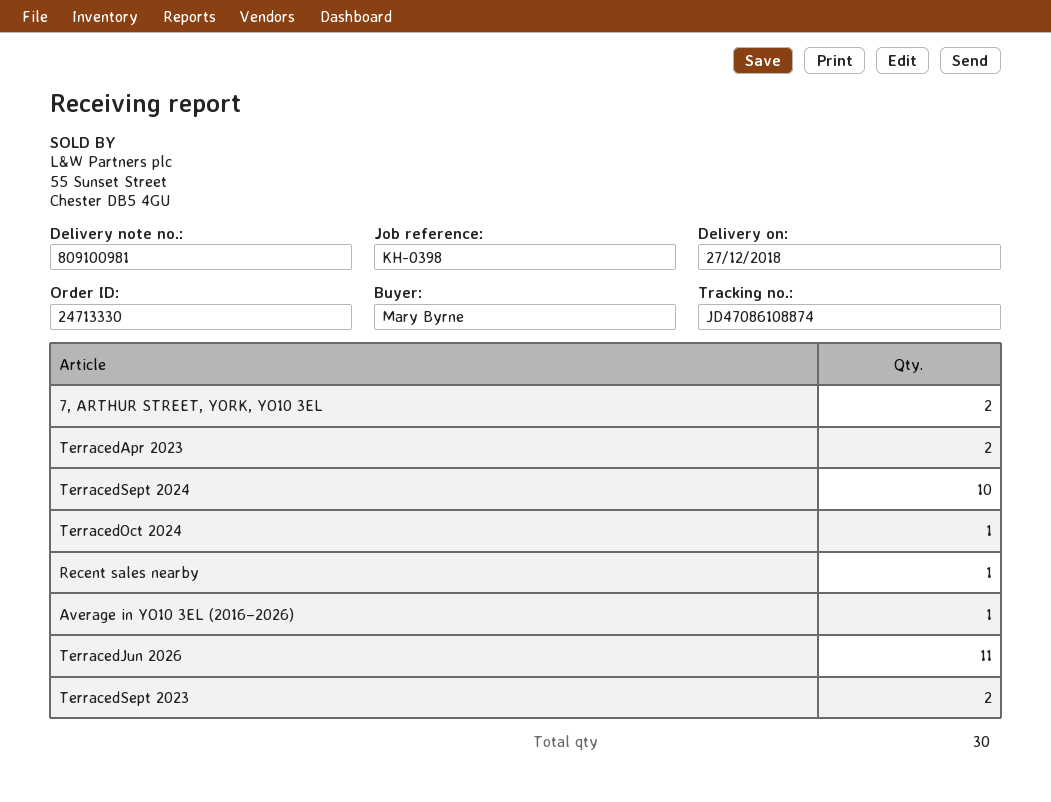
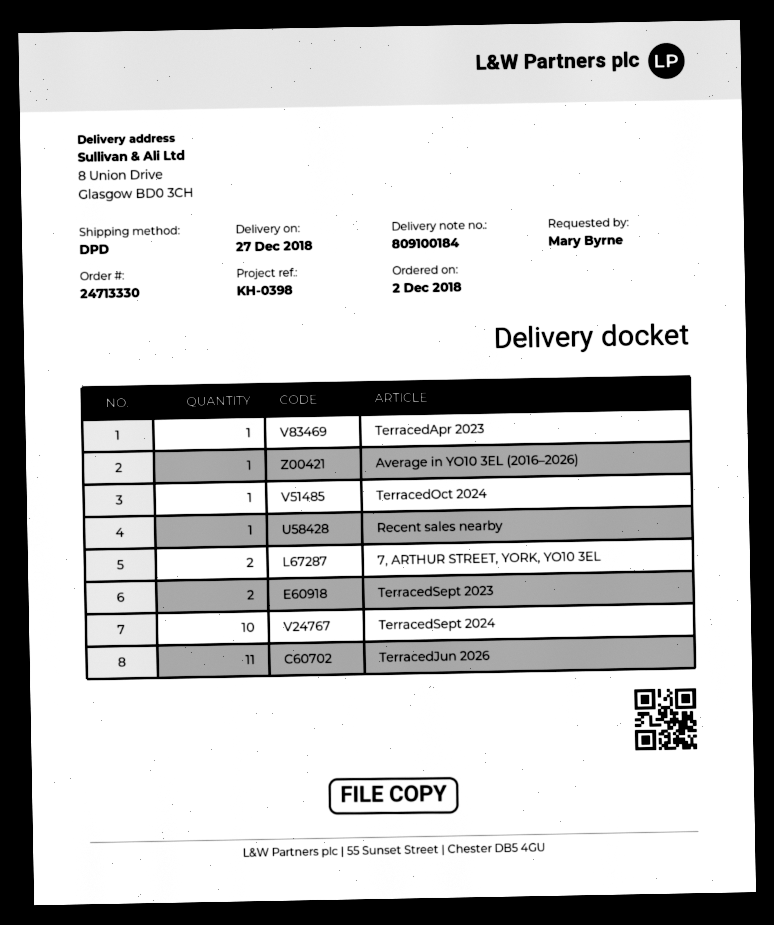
delivery note number: 809100981 -> 809100184
TerracedApr 2023: 2 -> 1

